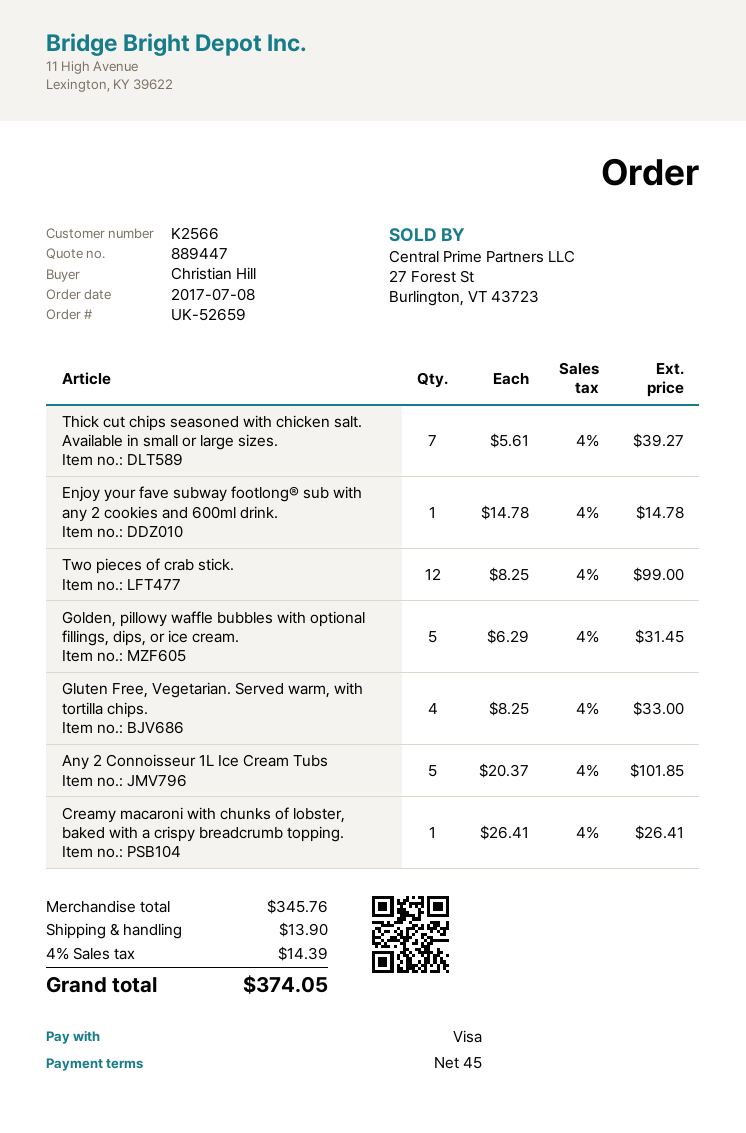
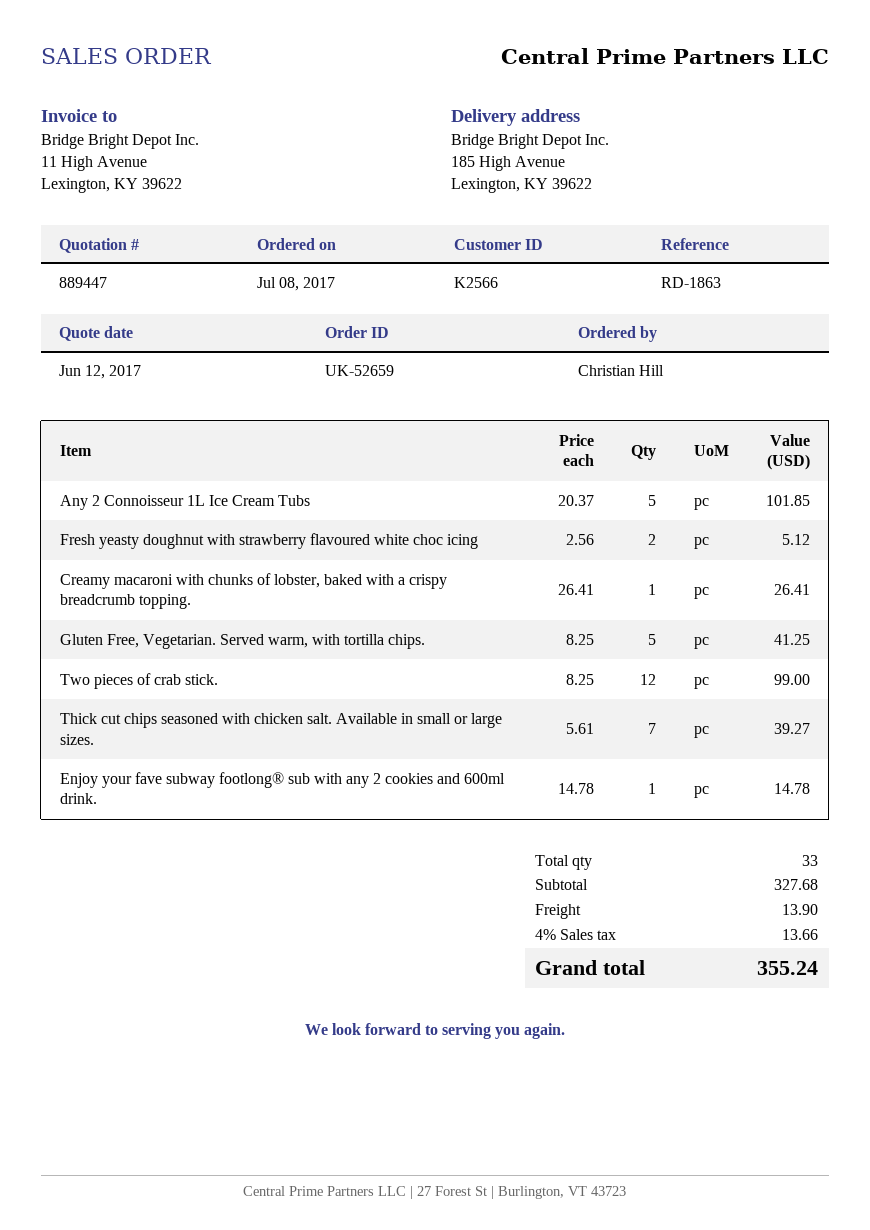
Golden, pillowy waffle bubbles with optional fillings, dips, or ice cream.: 5 x 6.29 = 31.45 -> none
Gluten Free, Vegetarian. Served warm, with tortilla chips.: 4 x 8.25 = 33.00 -> 5 x 8.25 = 41.25
Fresh yeasty doughnut with strawberry flavoured white choc icing: none -> 2 x 2.56 = 5.12
subtotal: 345.76 -> 327.68
tax: 4% = 14.39 -> 4% = 13.66
total: 374.05 -> 355.24

